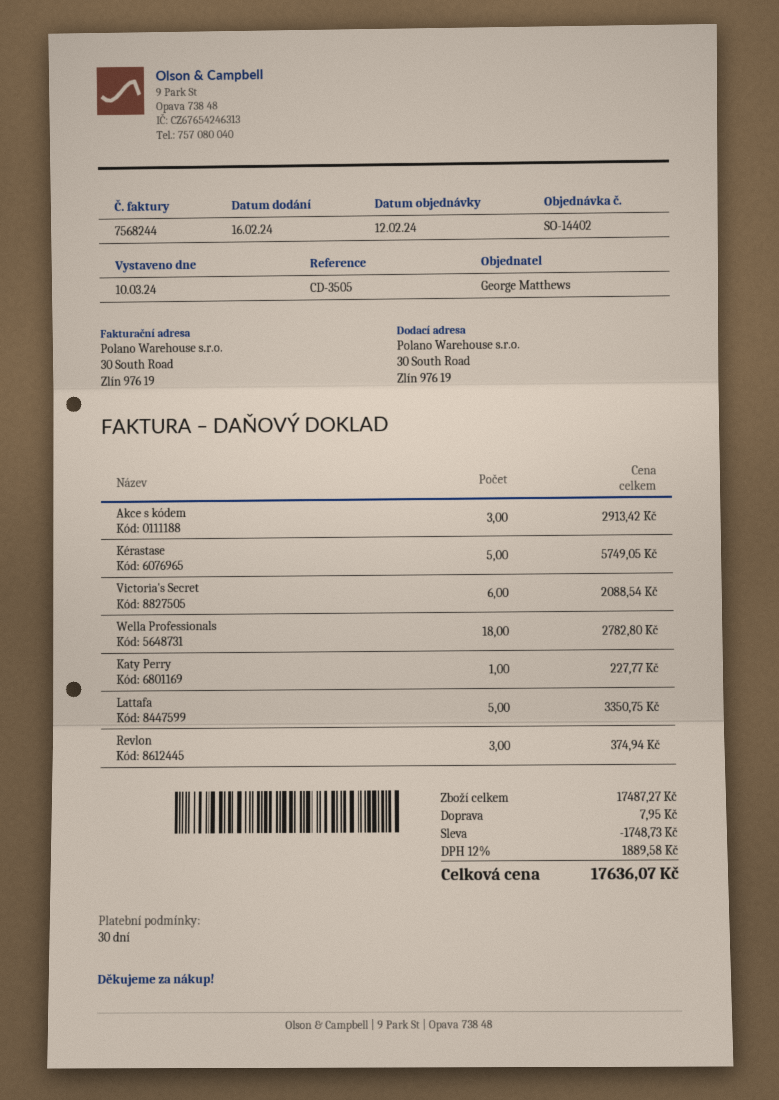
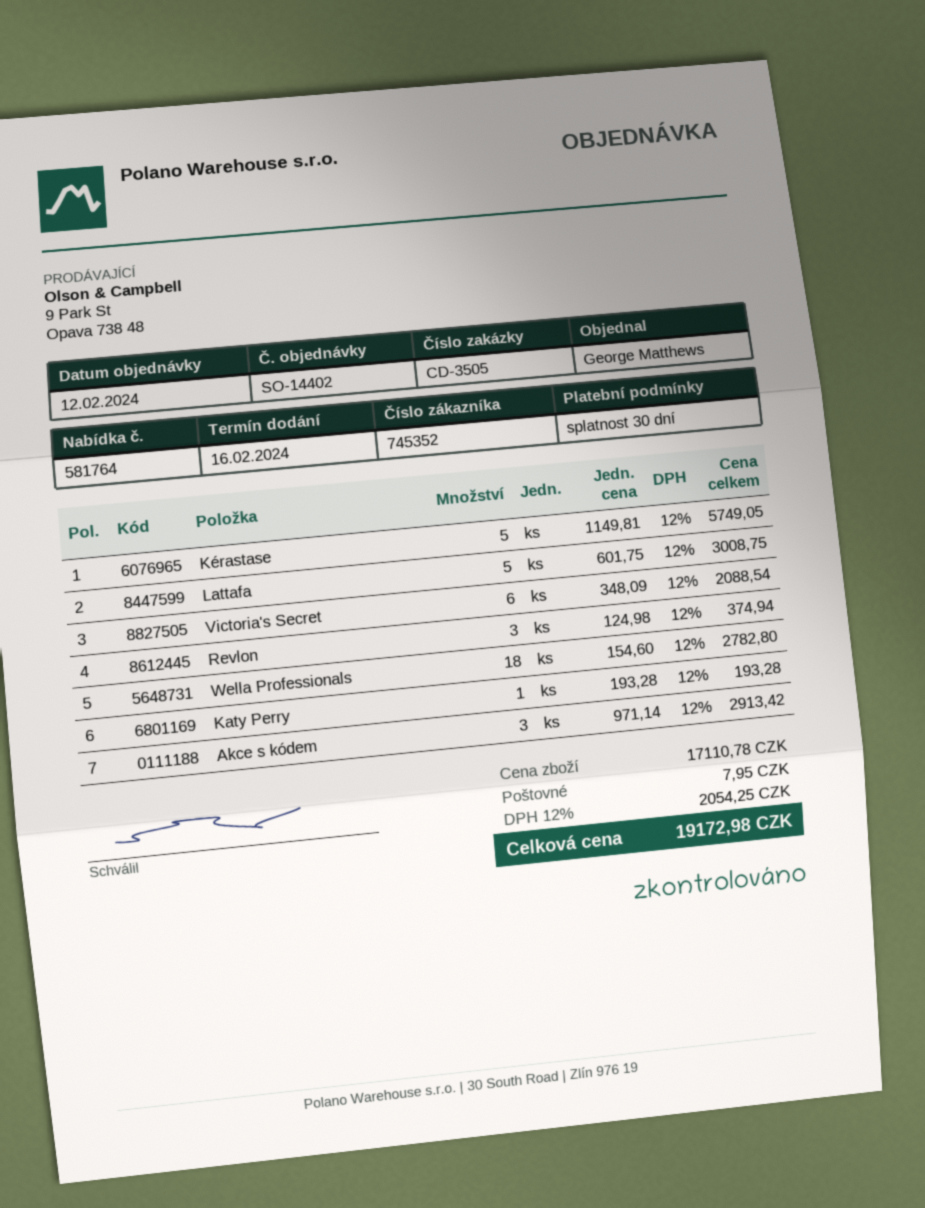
Katy Perry: 1 for 227.77 -> 1 for 193.28
Lattafa: 5 for 3350.75 -> 5 for 3008.75
subtotal: 17487.27 -> 17110.78
discount: 1748.73 -> none
tax: 12% = 1889.58 -> 12% = 2054.25
total: 17636.07 -> 19172.98

